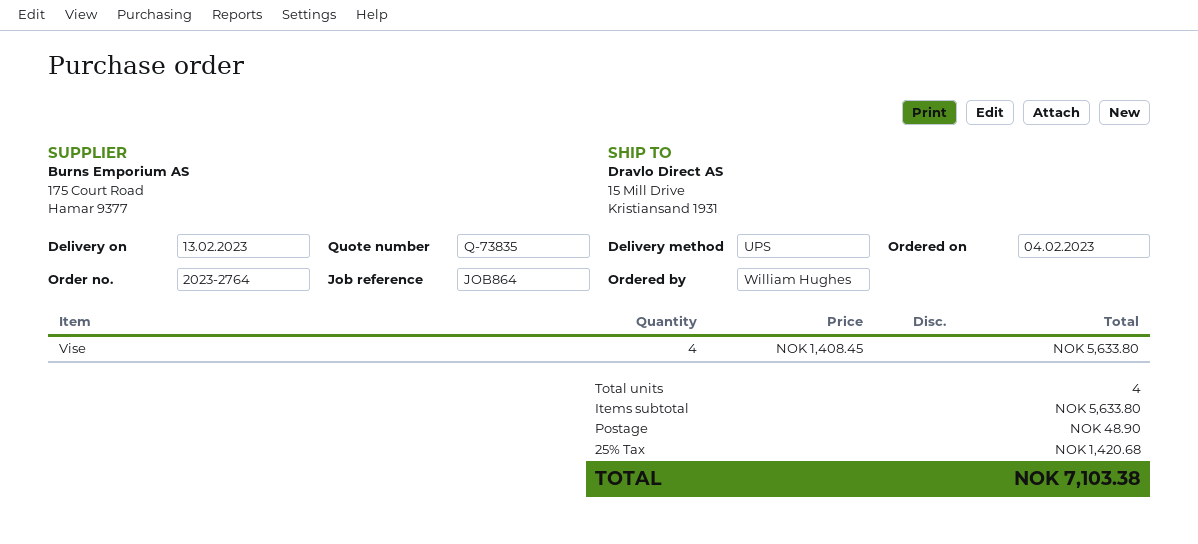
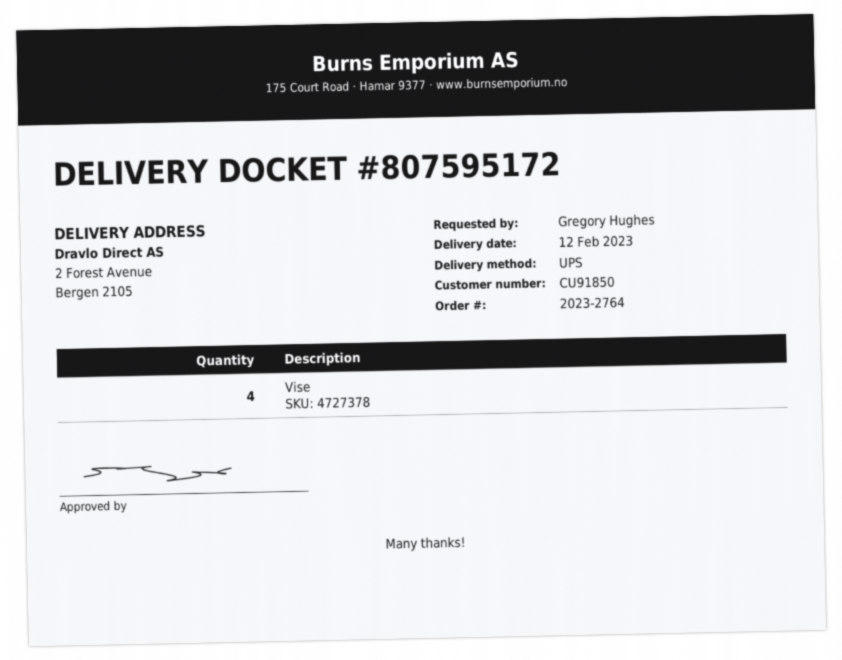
delivery date: 2023-02-13 -> 2023-02-12
ordered by: William Hughes -> Gregory Hughes
ship to: 15 Mill Drive, Kristiansand 1931 -> 2 Forest Avenue, Bergen 2105

